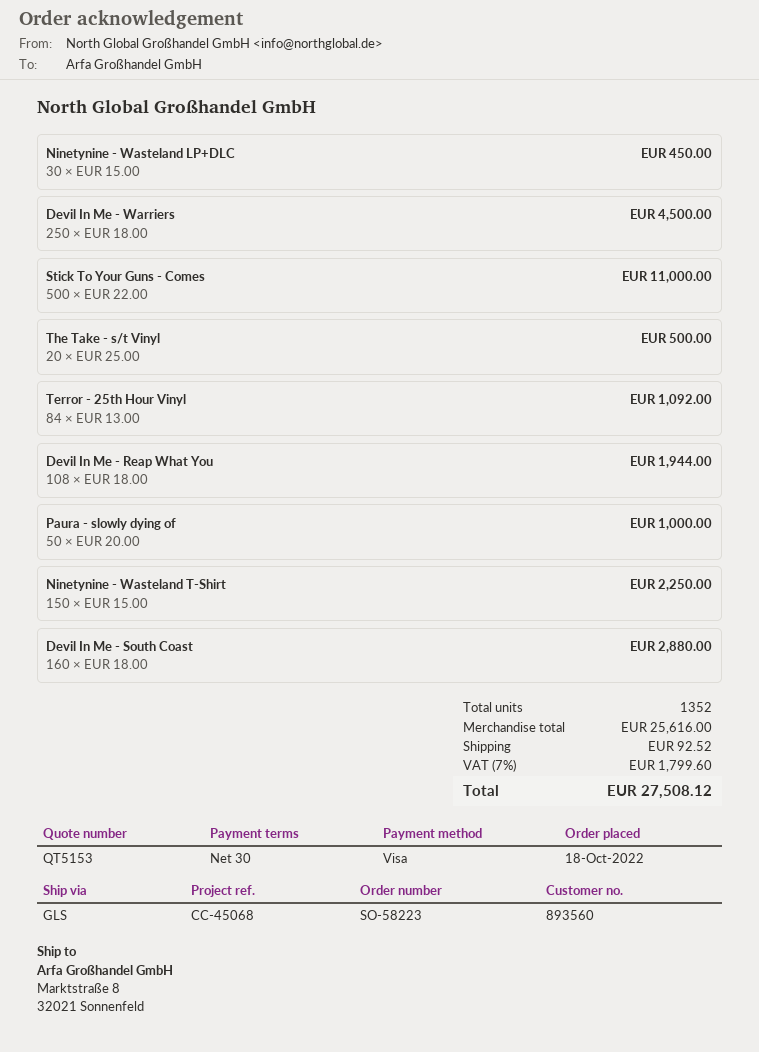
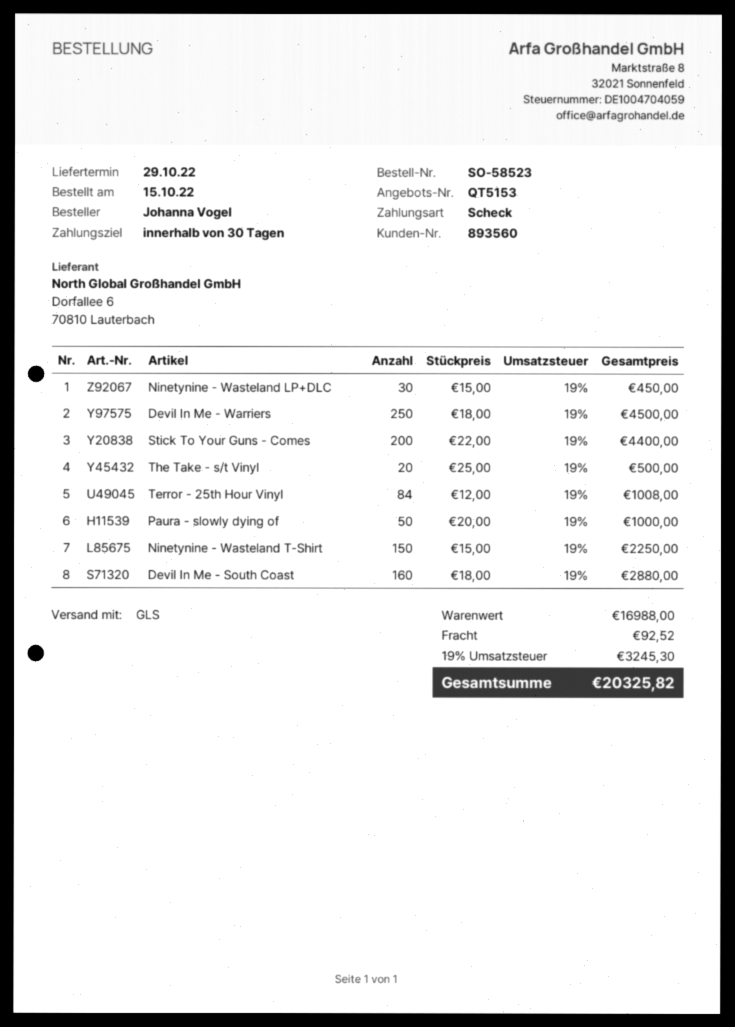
order number: SO-58223 -> SO-58523
order date: 2022-10-18 -> 2022-10-15
payment method: Visa -> cheque
Stick To Your Guns - Comes: 500 x 22.00 = 11000.00 -> 200 x 22.00 = 4400.00
Terror - 25th Hour Vinyl: 84 x 13.00 = 1092.00 -> 84 x 12.00 = 1008.00
Devil In Me - Reap What You: 108 x 18.00 = 1944.00 -> none
subtotal: 25616.00 -> 16988.00
tax: 7% = 1799.60 -> 19% = 3245.30
total: 27508.12 -> 20325.82

